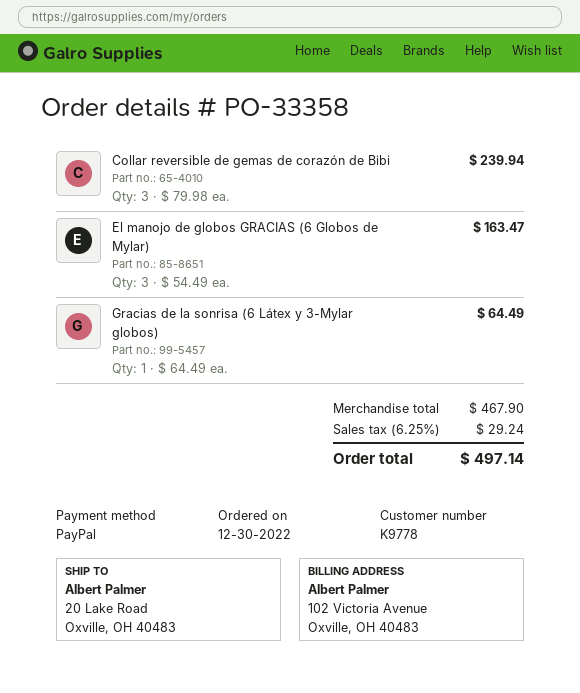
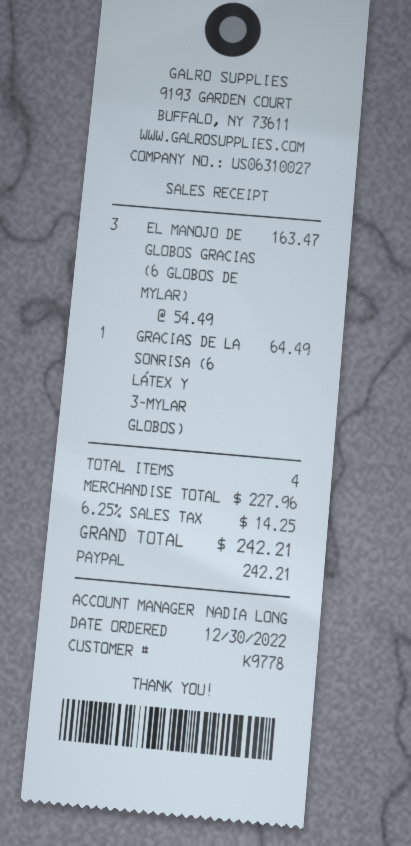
Collar reversible de gemas de corazón de Bibi: 3 x 79.98 = 239.94 -> none
subtotal: 467.90 -> 227.96
tax: 6.25% = 29.24 -> 6.25% = 14.25
total: 497.14 -> 242.21

